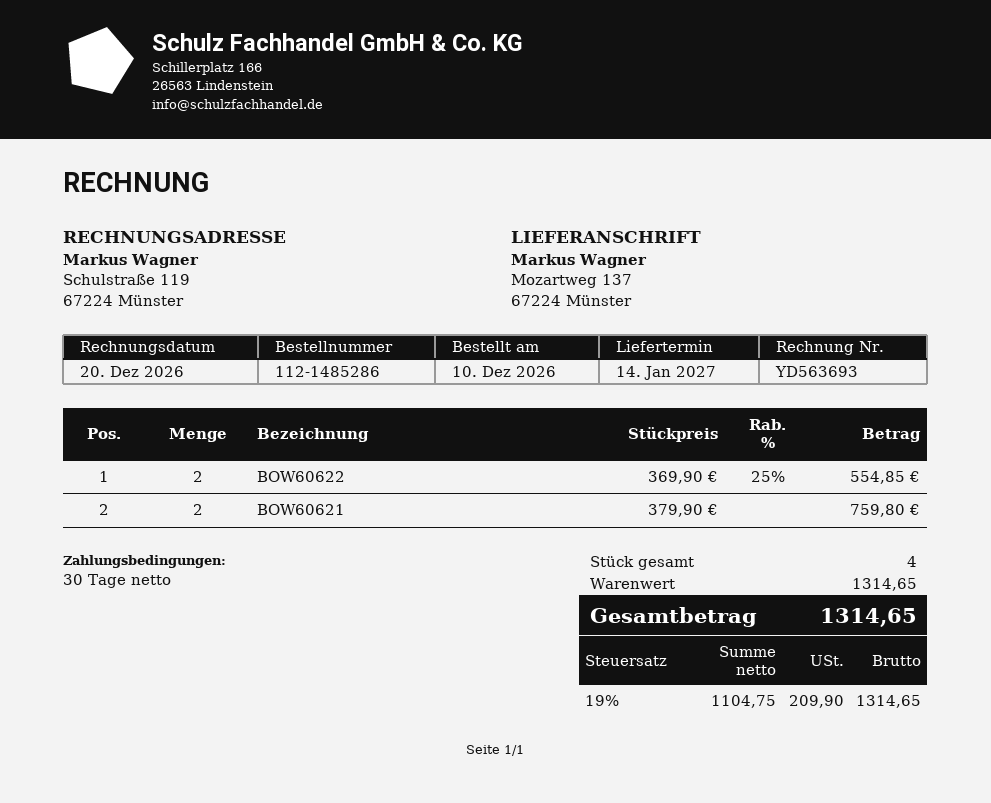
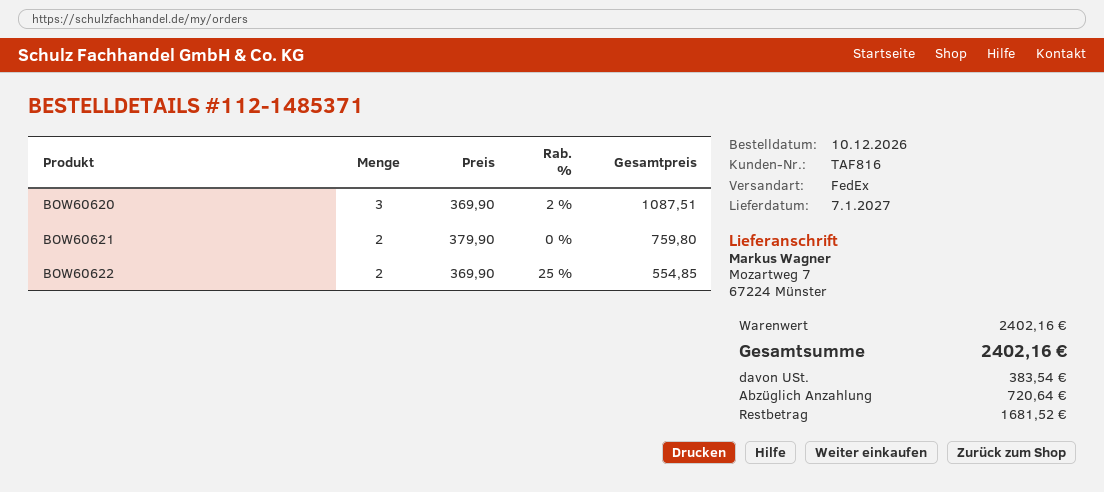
order number: 112-1485286 -> 112-1485371
delivery date: 2027-01-14 -> 2027-01-07
ship to: Mozartweg 137, 67224 Münster -> Mozartweg 7, 67224 Münster
BOW60620: none -> 3 x 369.90 - 2% = 1087.51
subtotal: 1314.65 -> 2402.16
tax: 209.90 -> 383.54
total: 1314.65 -> 2402.16

